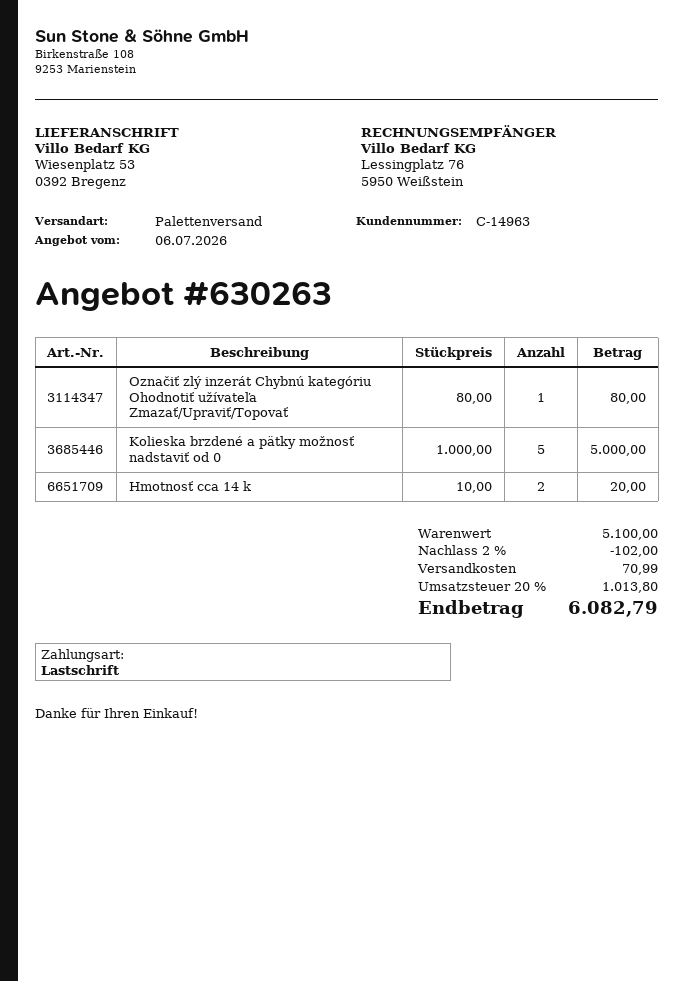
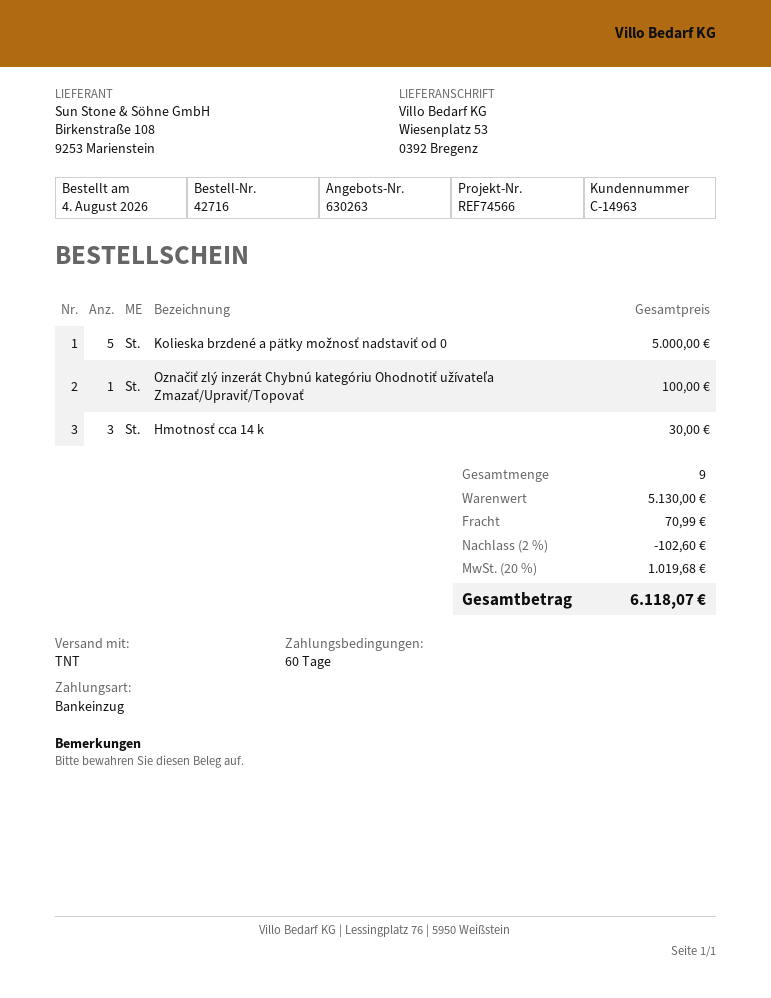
shipping method: pallet freight -> TNT
Označiť zlý inzerát Chybnú kategóriu Ohodnotiť užívateľa Zmazať/Upraviť/Topovať: 1 for 80.00 -> 1 for 100.00
Hmotnosť cca 14 k: 2 for 20.00 -> 3 for 30.00
subtotal: 5100.00 -> 5130.00
discount: 2% = 102.00 -> 2% = 102.60
tax: 20% = 1013.80 -> 20% = 1019.68
total: 6082.79 -> 6118.07

